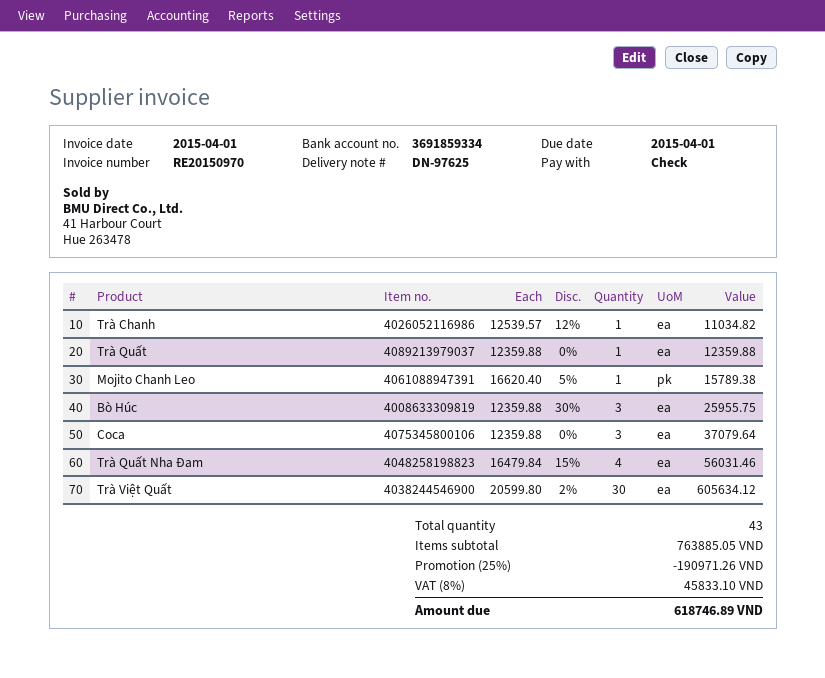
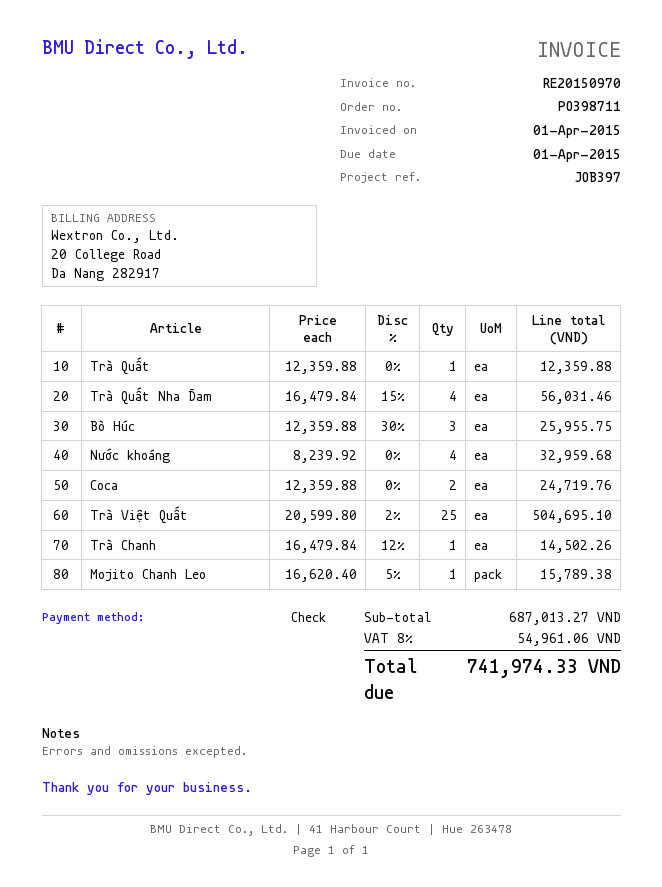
Trà Chanh: 1 x 12539.57 - 12% = 11034.82 -> 1 x 16479.84 - 12% = 14502.26
Coca: 3 x 12359.88 = 37079.64 -> 2 x 12359.88 = 24719.76
Trà Việt Quất: 30 x 20599.80 - 2% = 605634.12 -> 25 x 20599.80 - 2% = 504695.10
Nước khoáng: none -> 4 x 8239.92 = 32959.68
subtotal: 763885.05 -> 687013.27
discount: 25% = 190971.26 -> none
tax: 8% = 45833.10 -> 8% = 54961.06
total: 618746.89 -> 741974.33

